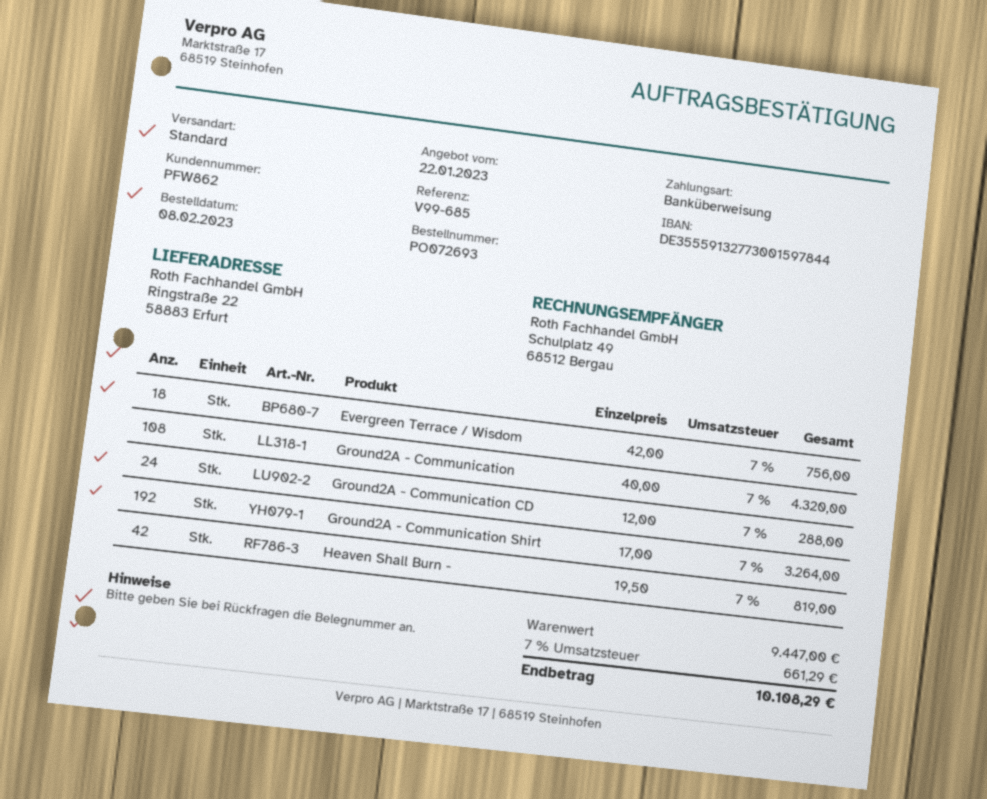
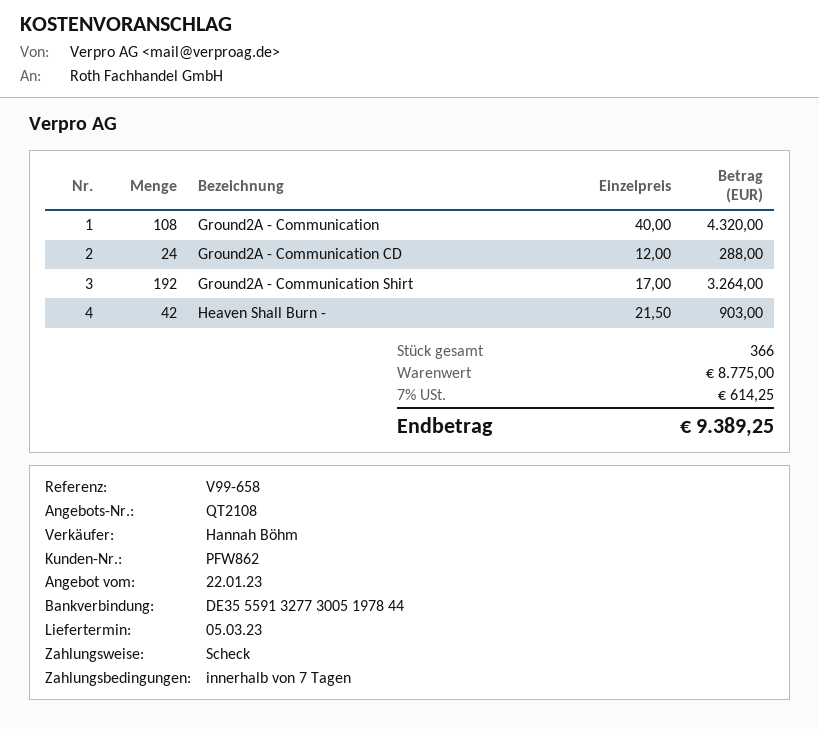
reference: V99-685 -> V99-658
payment method: bank transfer -> cheque
bank account: DE35559132773001597844 -> DE35559132773005197844
Evergreen Terrace / Wisdom: 18 x 42.00 = 756.00 -> none
Heaven Shall Burn -: 42 x 19.50 = 819.00 -> 42 x 21.50 = 903.00
subtotal: 9447.00 -> 8775.00
tax: 7% = 661.29 -> 7% = 614.25
total: 10108.29 -> 9389.25

